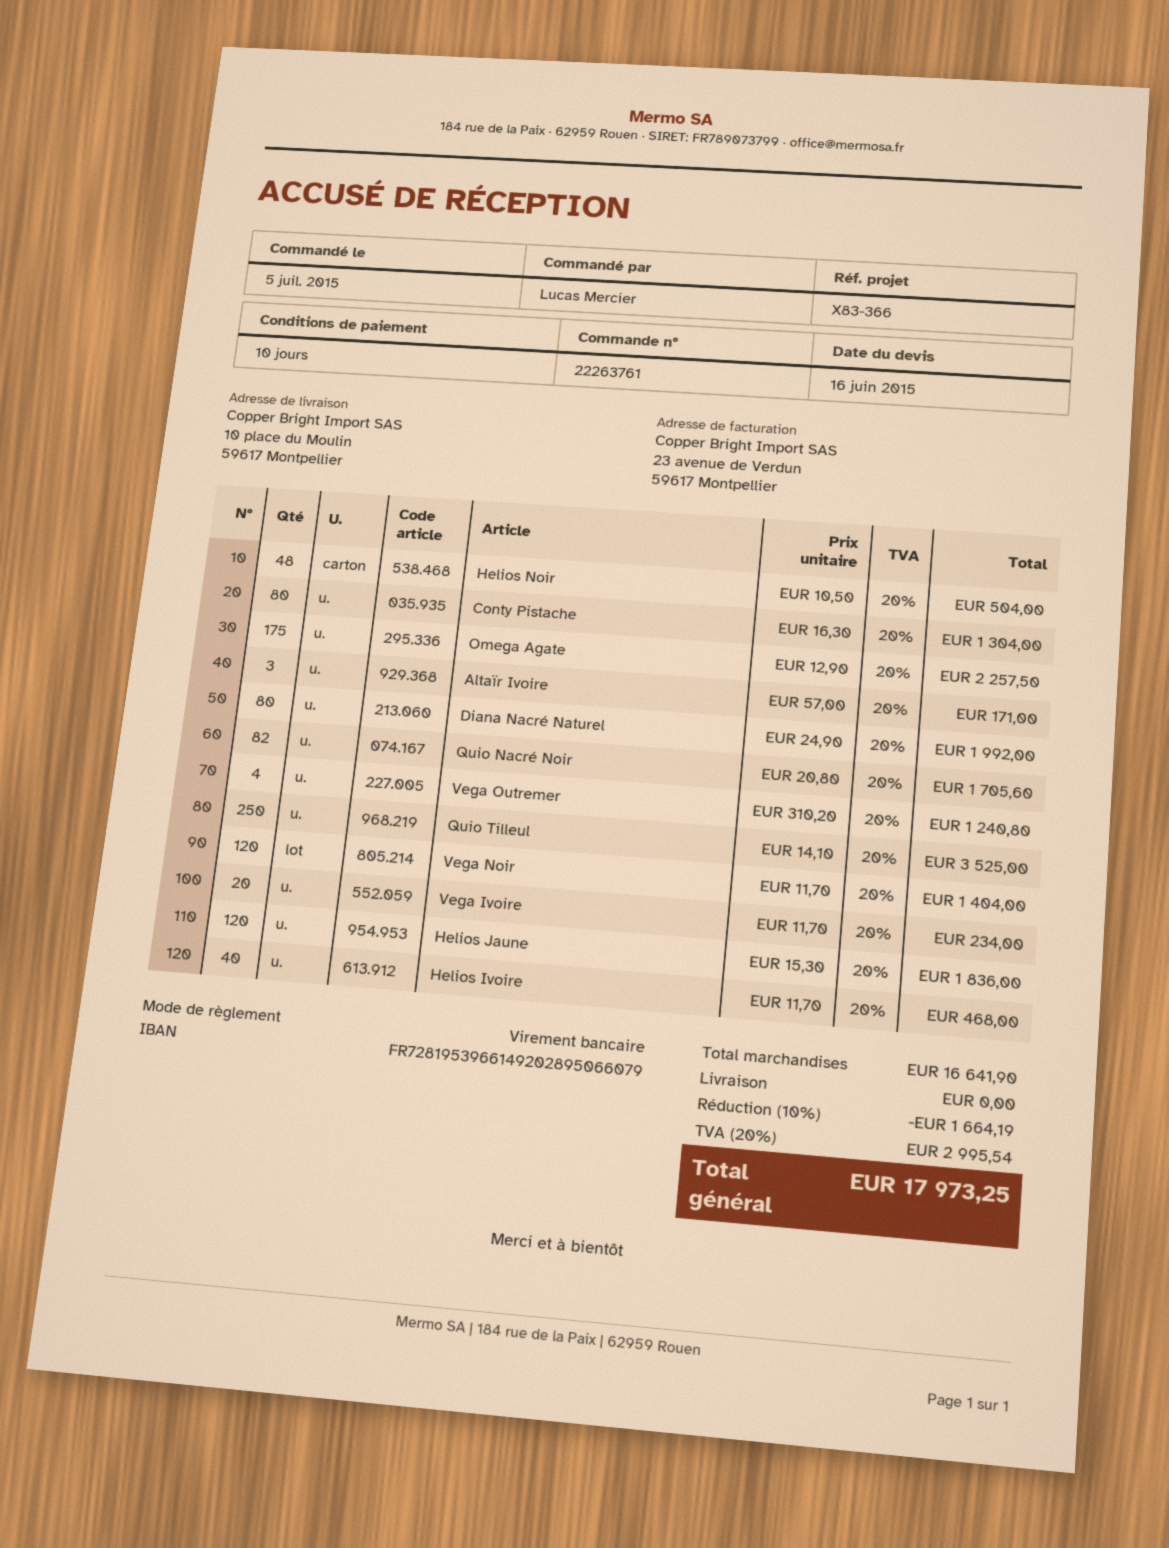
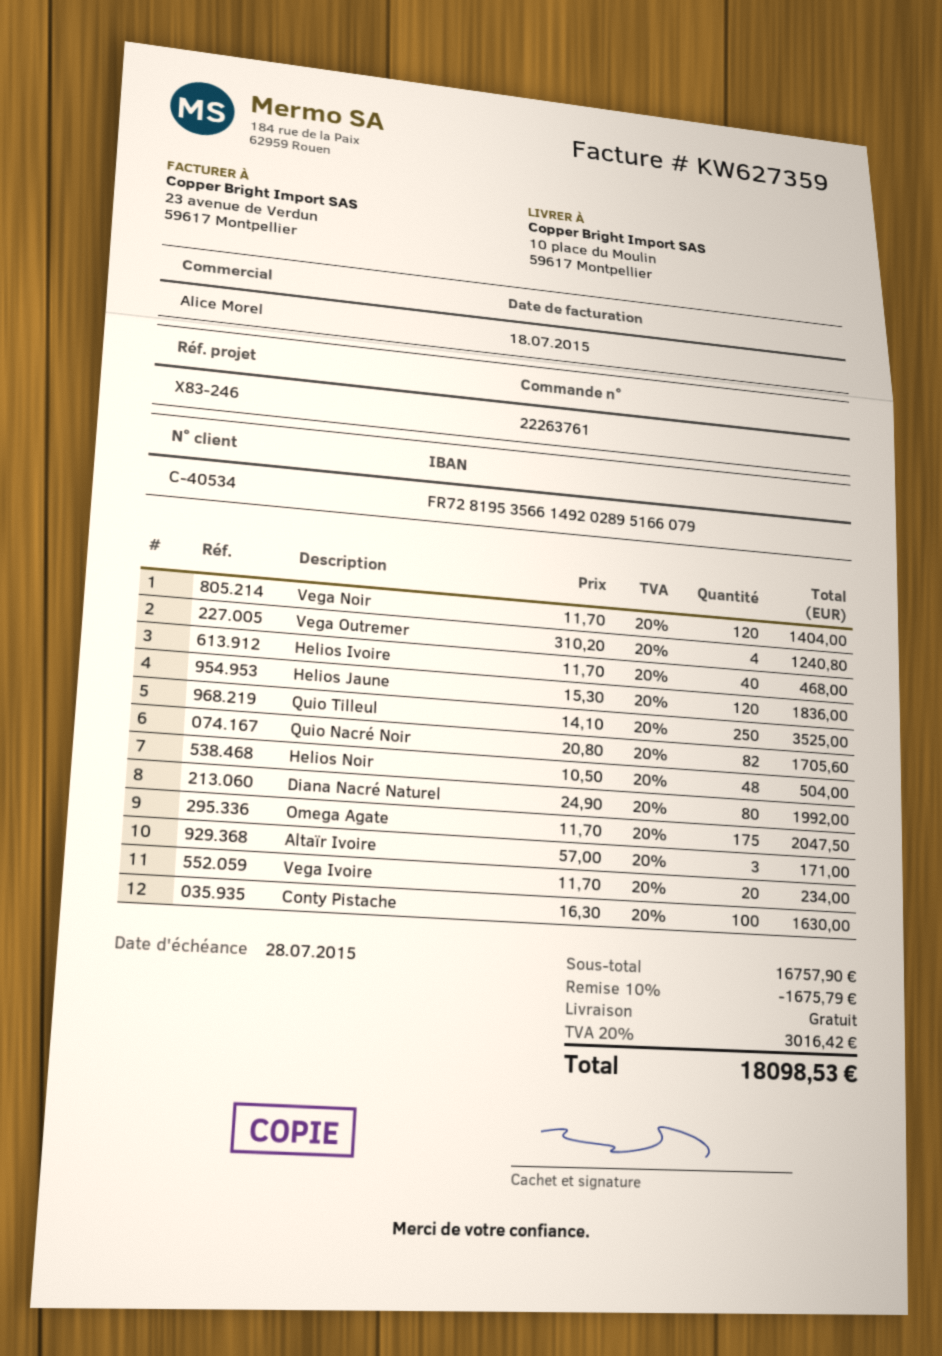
reference: X83-366 -> X83-246
bank account: FR7281953966149202895066079 -> FR7281953566149202895166079
Conty Pistache: 80 x 16.30 = 1304.00 -> 100 x 16.30 = 1630.00
Omega Agate: 175 x 12.90 = 2257.50 -> 175 x 11.70 = 2047.50
subtotal: 16641.90 -> 16757.90
discount: 10% = 1664.19 -> 10% = 1675.79
tax: 20% = 2995.54 -> 20% = 3016.42
total: 17973.25 -> 18098.53

